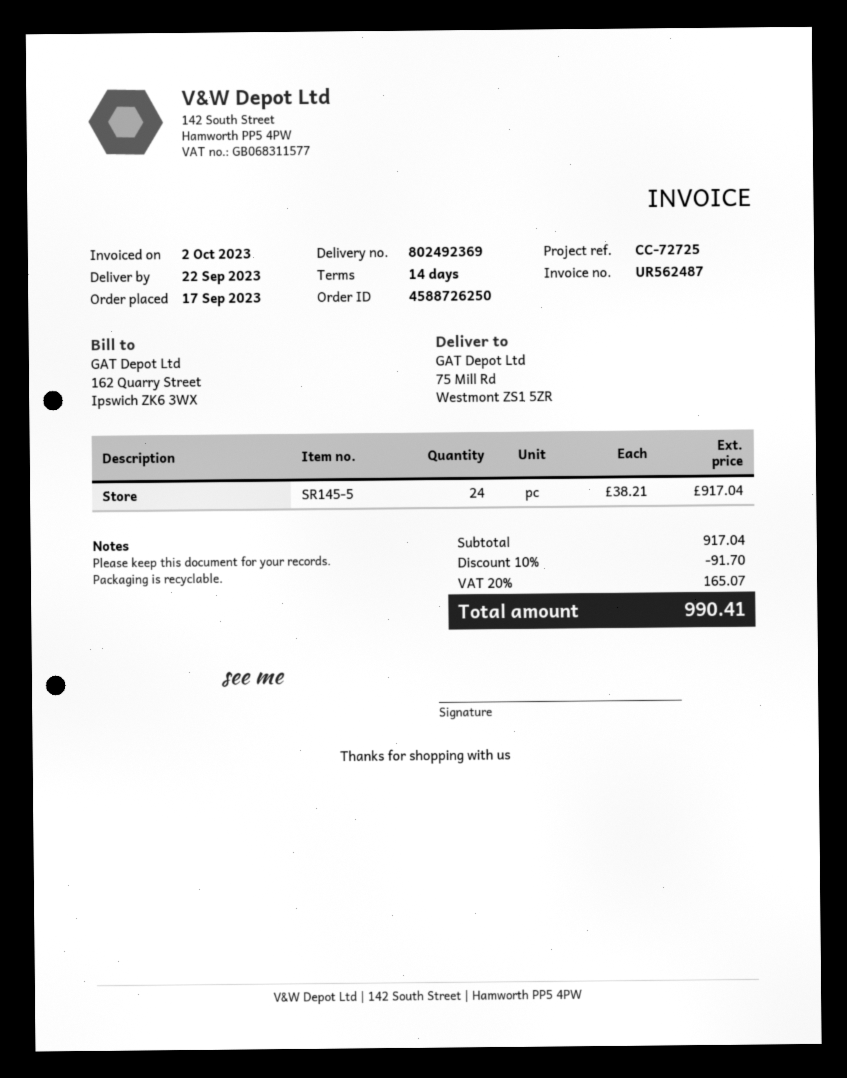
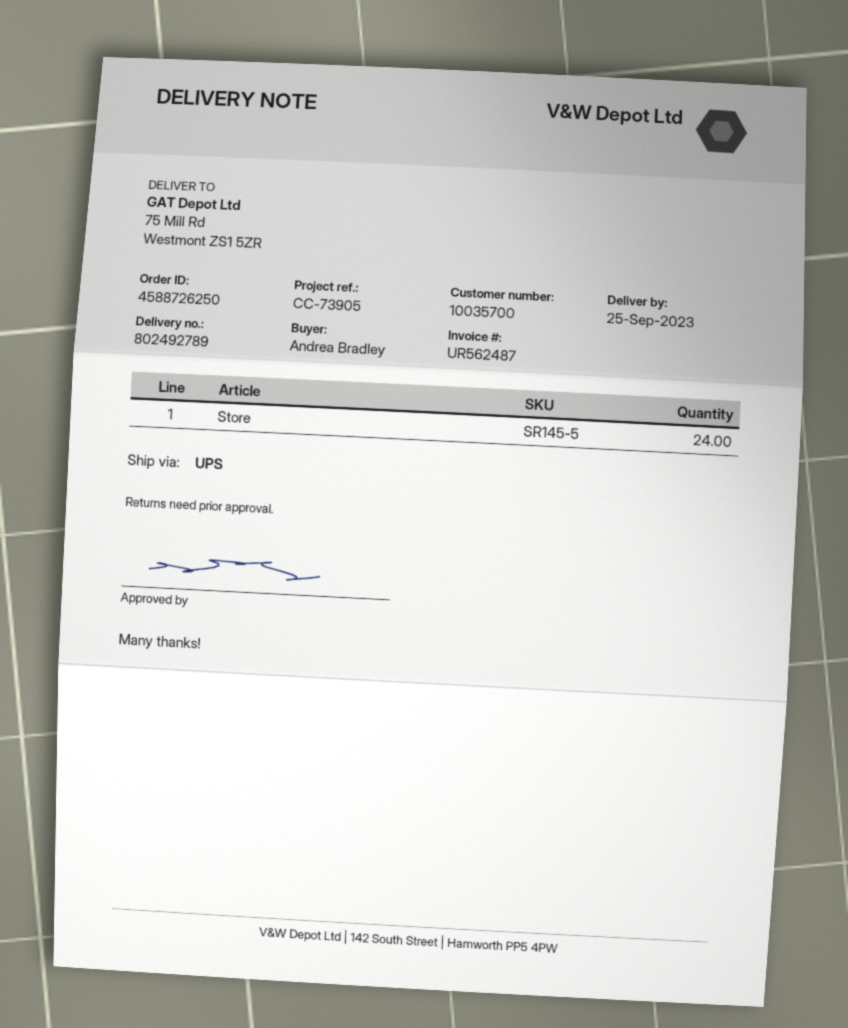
delivery note number: 802492369 -> 802492789
delivery date: 2023-09-22 -> 2023-09-25
reference: CC-72725 -> CC-73905

